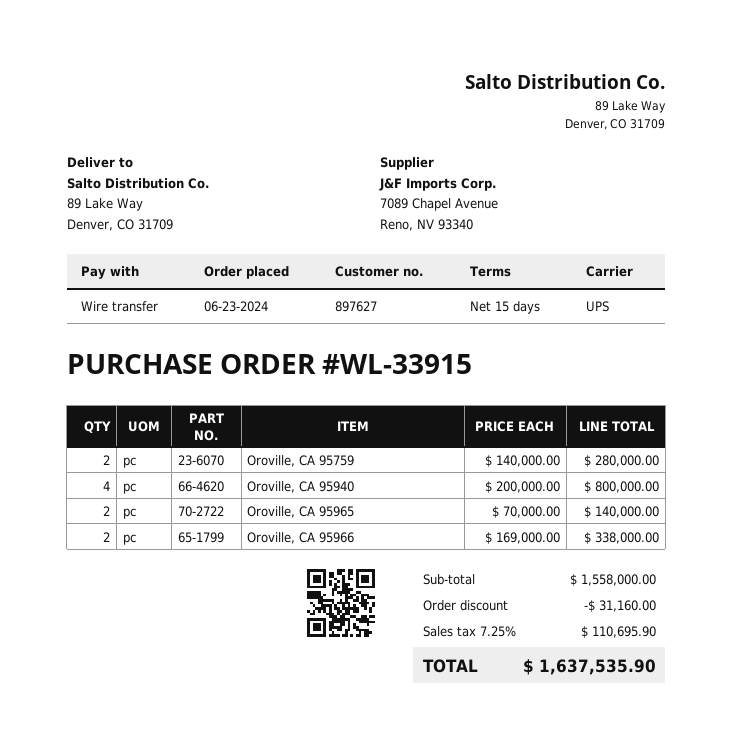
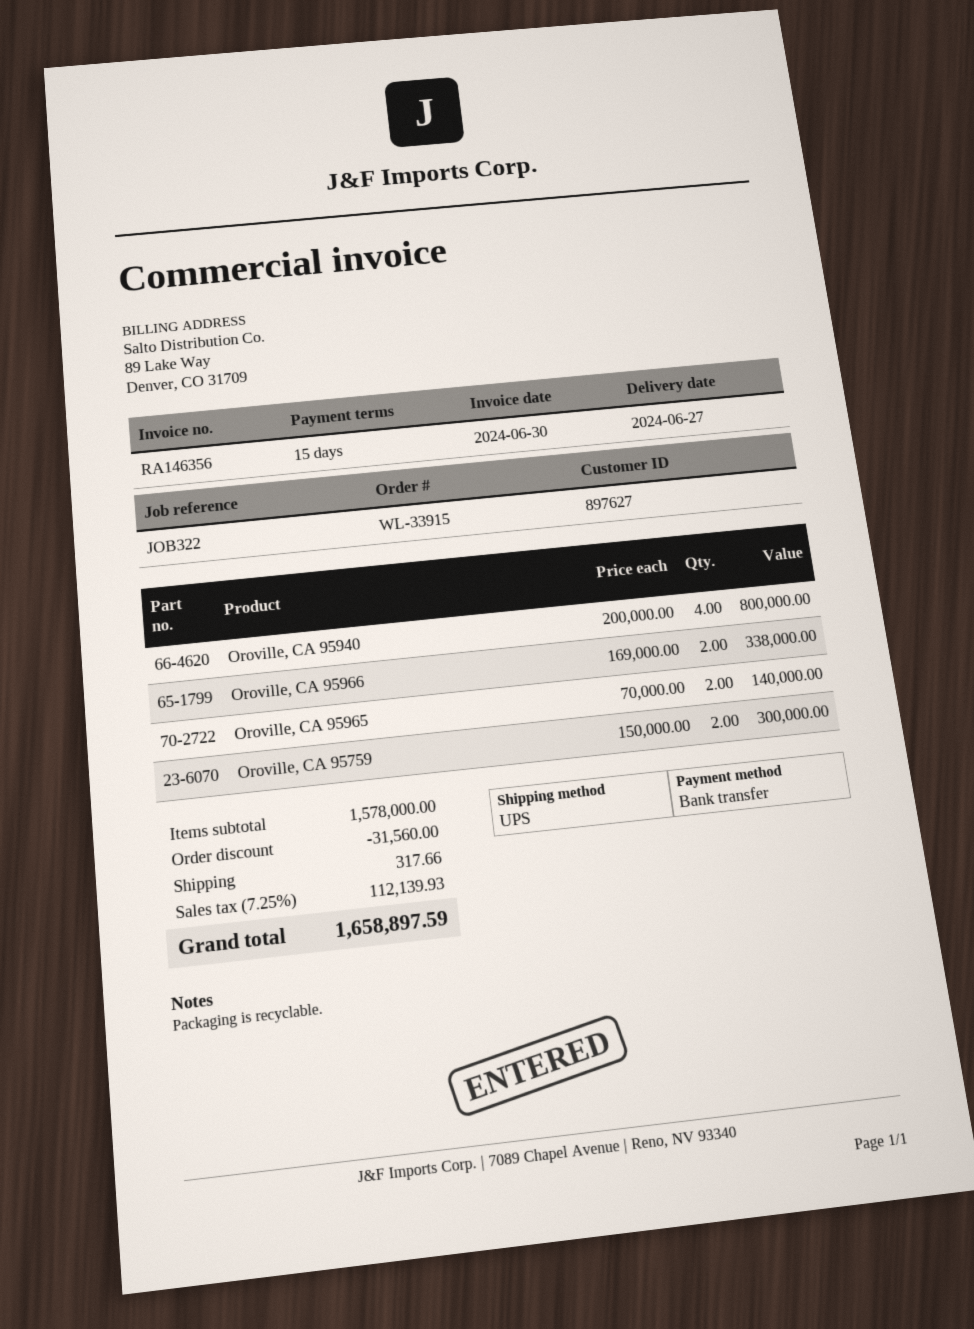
Oroville, CA 95759: 2 x 140000.00 = 280000.00 -> 2 x 150000.00 = 300000.00
subtotal: 1558000.00 -> 1578000.00
discount: 31160.00 -> 31560.00
shipping: none -> 317.66
tax: 7.25% = 110695.90 -> 7.25% = 112139.93
total: 1637535.90 -> 1658897.59

